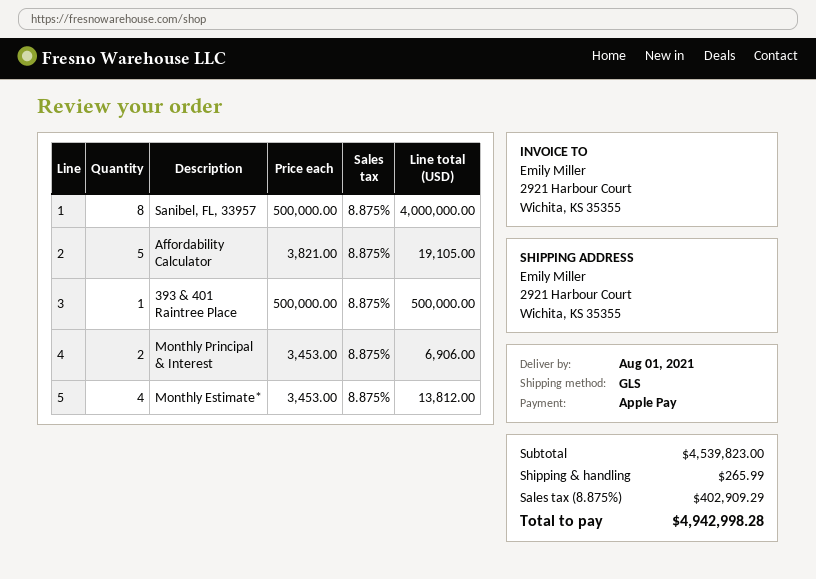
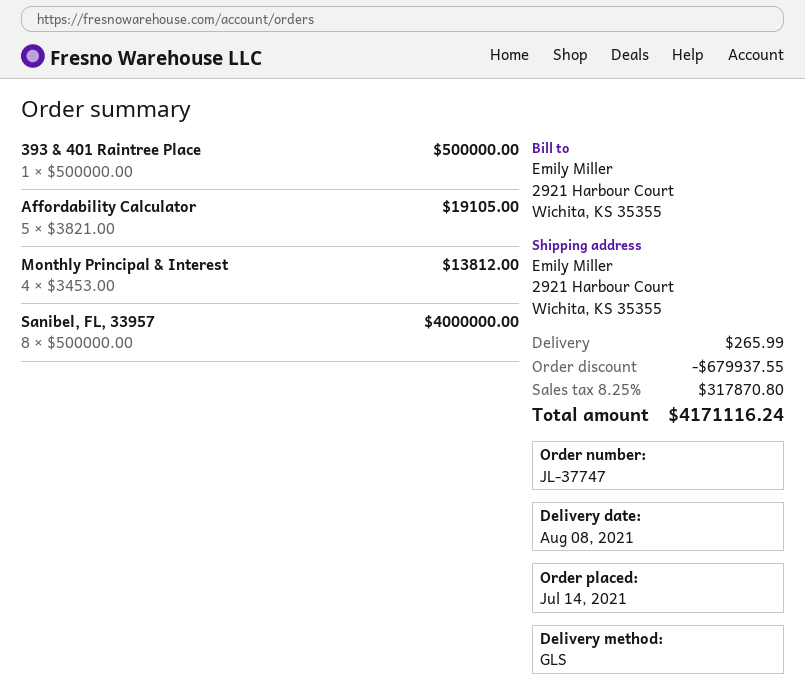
delivery date: 2021-08-01 -> 2021-08-08
Monthly Principal & Interest: 2 x 3453.00 = 6906.00 -> 4 x 3453.00 = 13812.00
Monthly Estimate*: 4 x 3453.00 = 13812.00 -> none
discount: none -> 679937.55
tax: 8.875% = 402909.29 -> 8.25% = 317870.80
total: 4942998.28 -> 4171116.24

